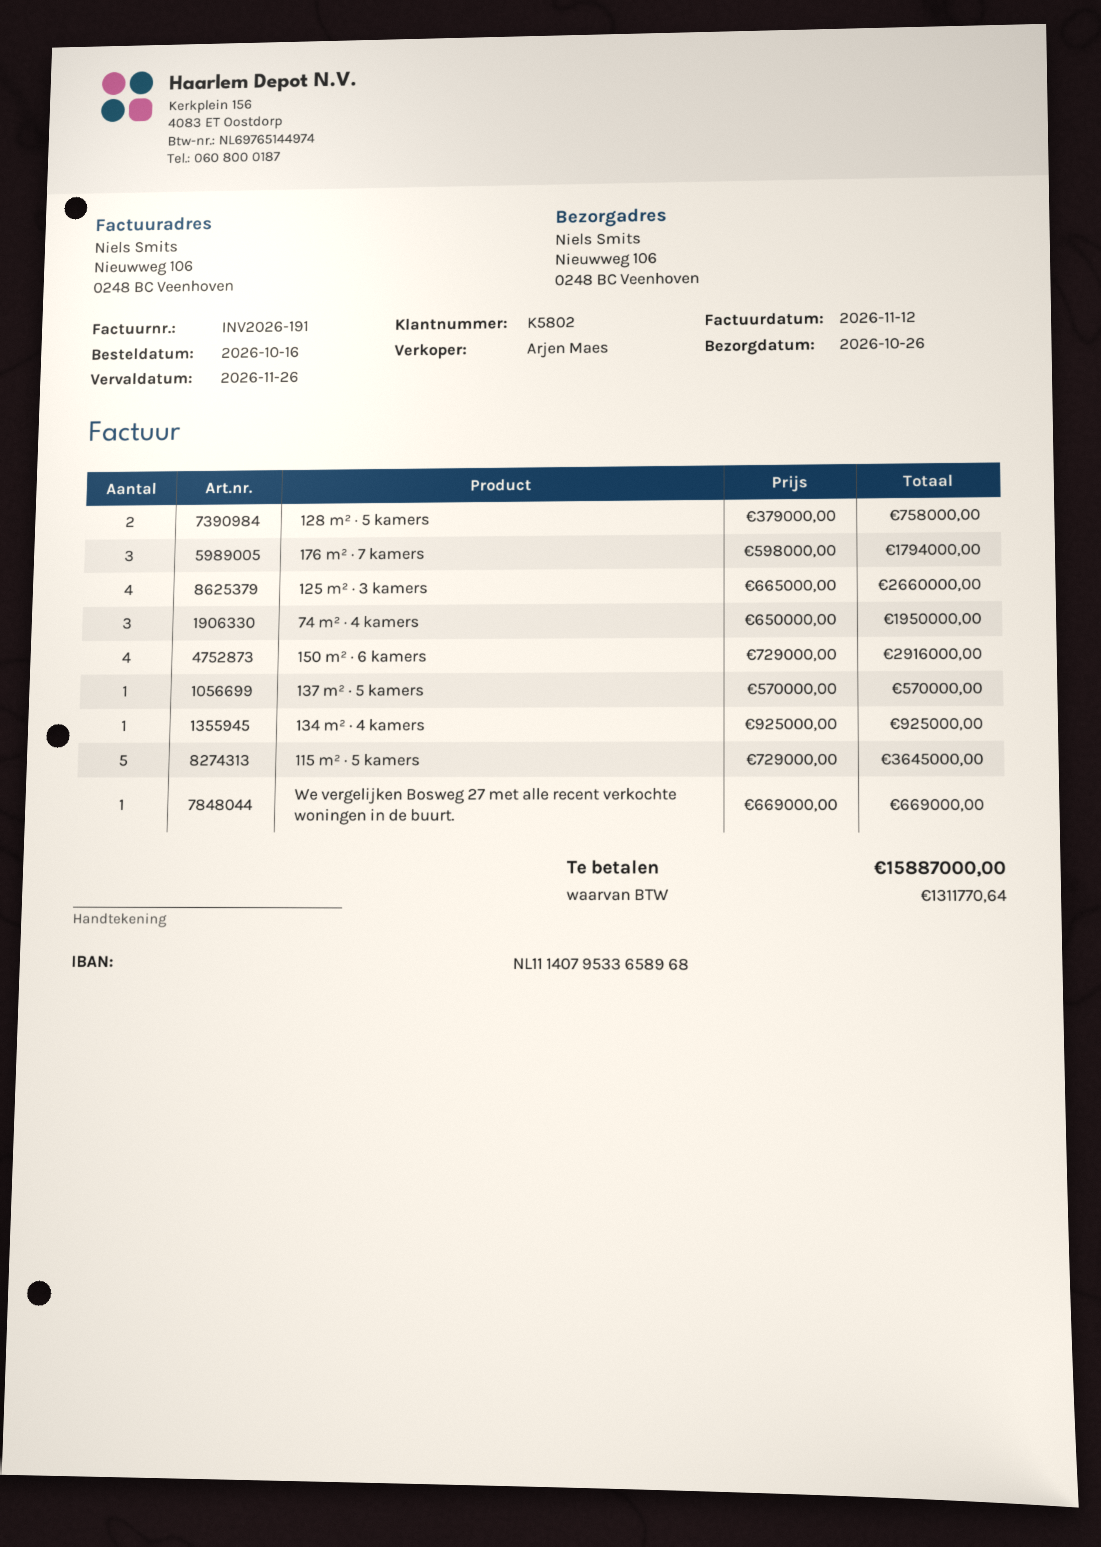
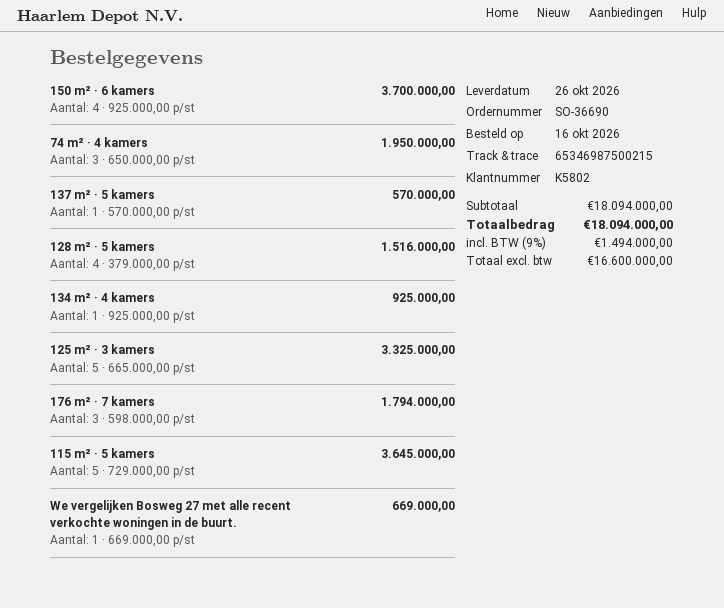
128 m² · 5 kamers: 2 x 379000.00 = 758000.00 -> 4 x 379000.00 = 1516000.00
125 m² · 3 kamers: 4 x 665000.00 = 2660000.00 -> 5 x 665000.00 = 3325000.00
150 m² · 6 kamers: 4 x 729000.00 = 2916000.00 -> 4 x 925000.00 = 3700000.00
tax: 1311770.64 -> 1494000.00
total: 15887000.00 -> 18094000.00

